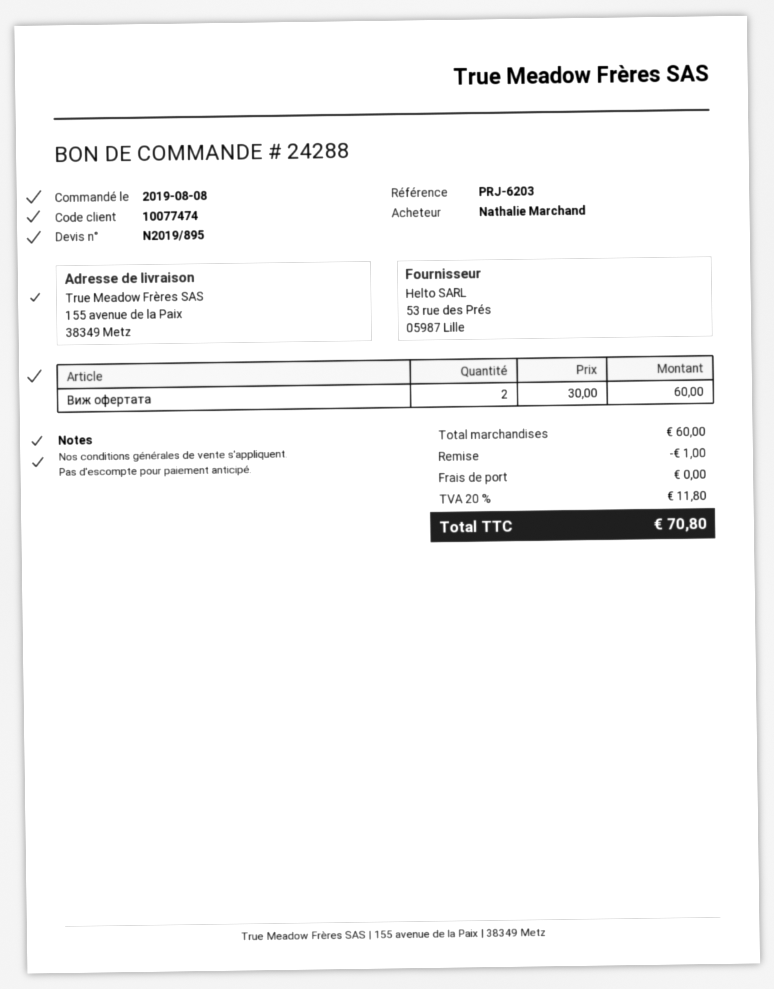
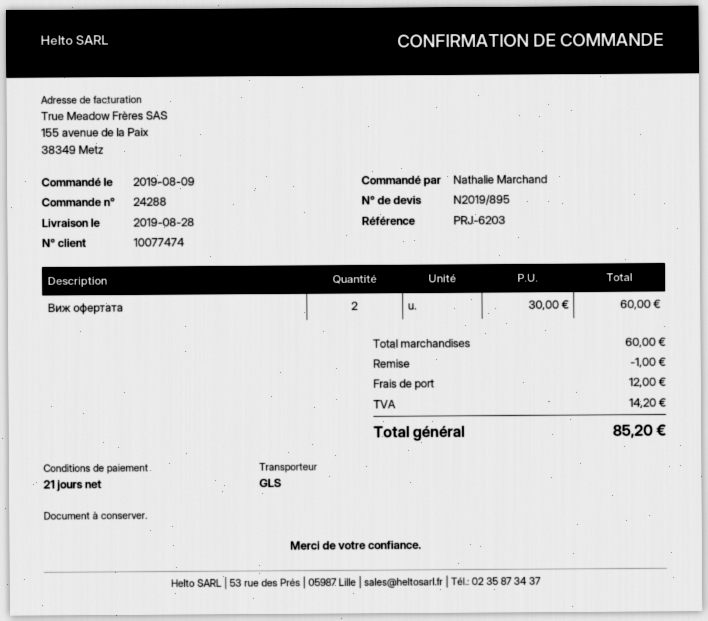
order date: 2019-08-08 -> 2019-08-09
shipping: 0.00 -> 12.00
tax: 11.80 -> 14.20
total: 70.80 -> 85.20

